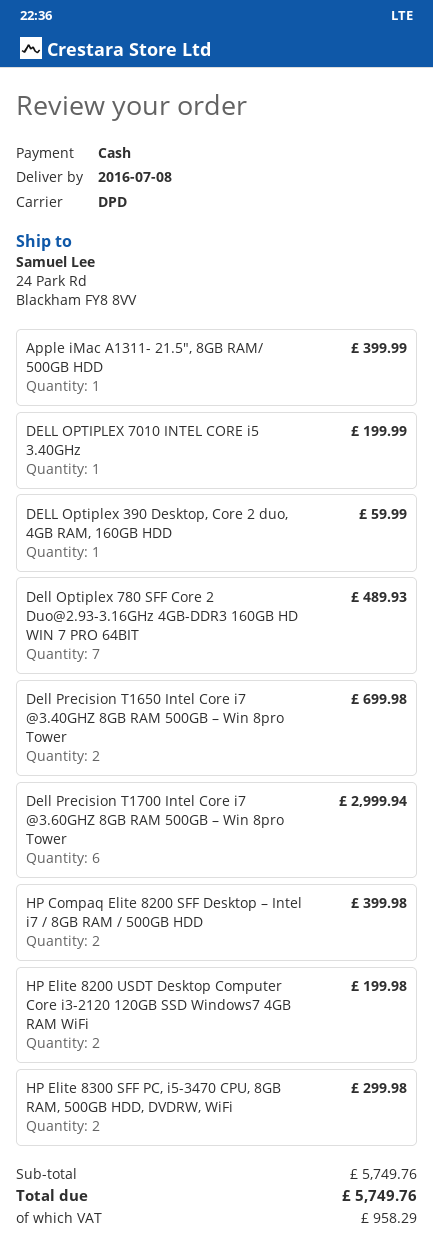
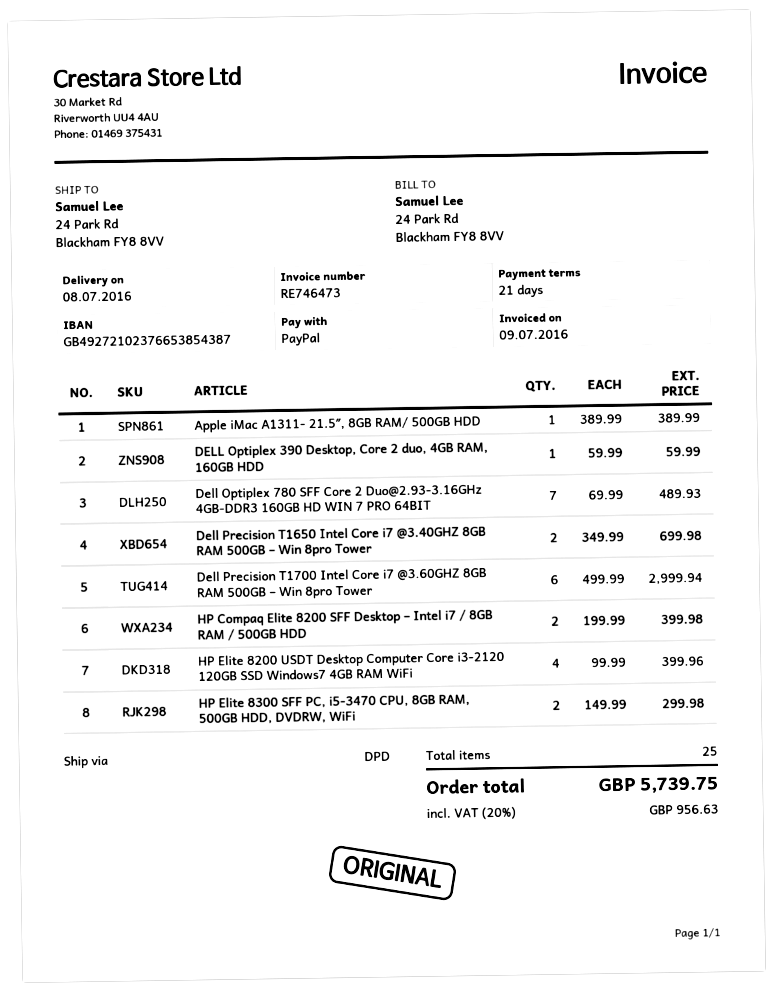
payment method: cash -> PayPal
Apple iMac A1311- 21.5″, 8GB RAM/ 500GB HDD: 1 for 399.99 -> 1 for 389.99
DELL OPTIPLEX 7010 INTEL CORE i5 3.40GHz: 1 for 199.99 -> none
HP Elite 8200 USDT Desktop Computer Core i3-2120 120GB SSD Windows7 4GB RAM WiFi: 2 for 199.98 -> 4 for 399.96
tax: 958.29 -> 956.63
total: 5749.76 -> 5739.75

